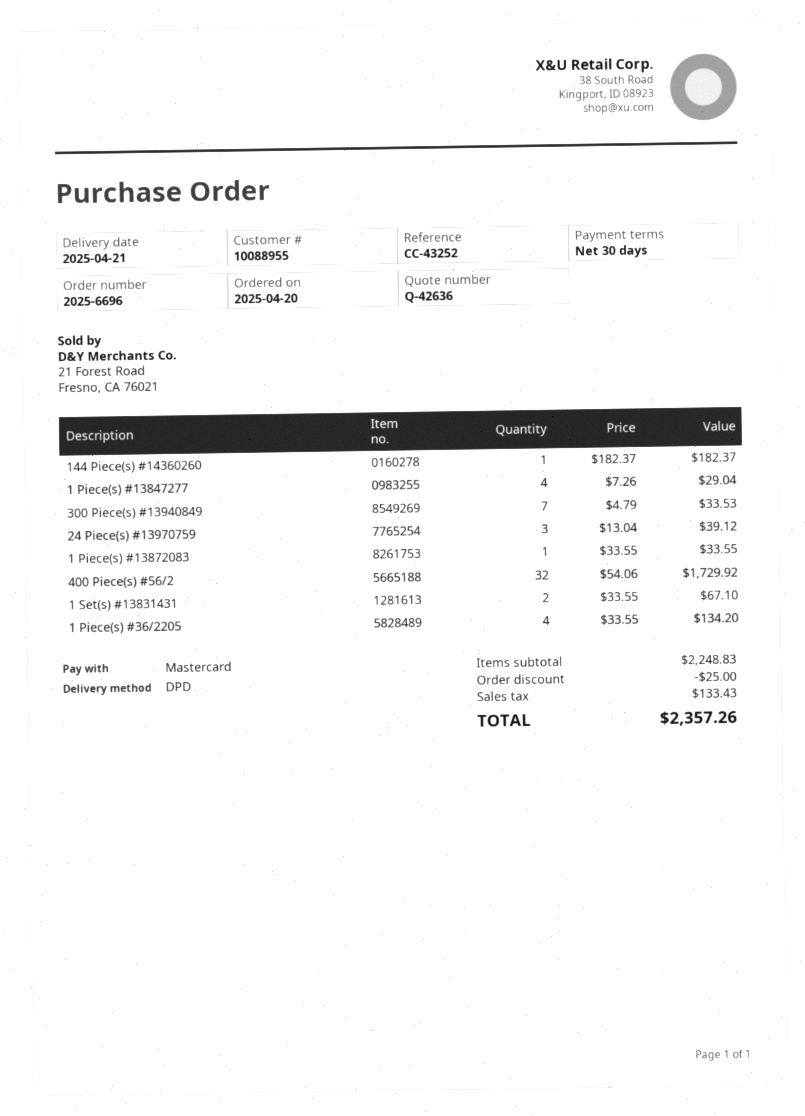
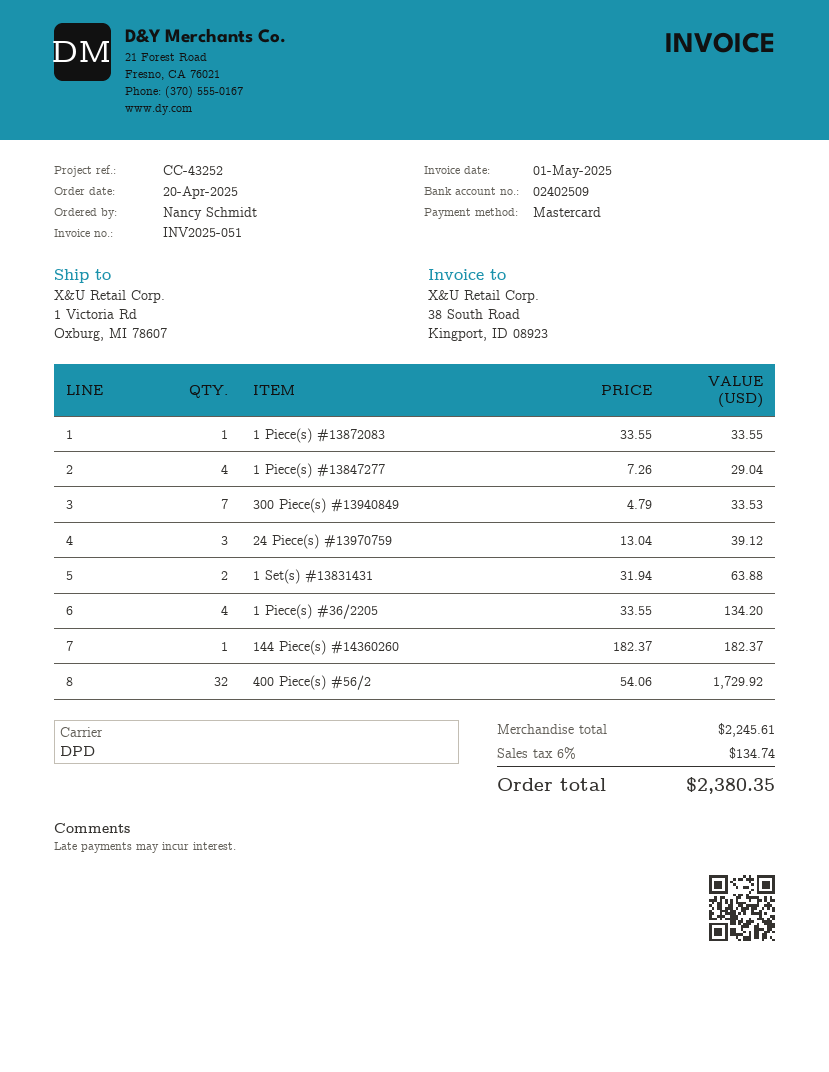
1 Set(s) #13831431: 2 x 33.55 = 67.10 -> 2 x 31.94 = 63.88
subtotal: 2248.83 -> 2245.61
discount: 25.00 -> none
tax: 133.43 -> 134.74
total: 2357.26 -> 2380.35

